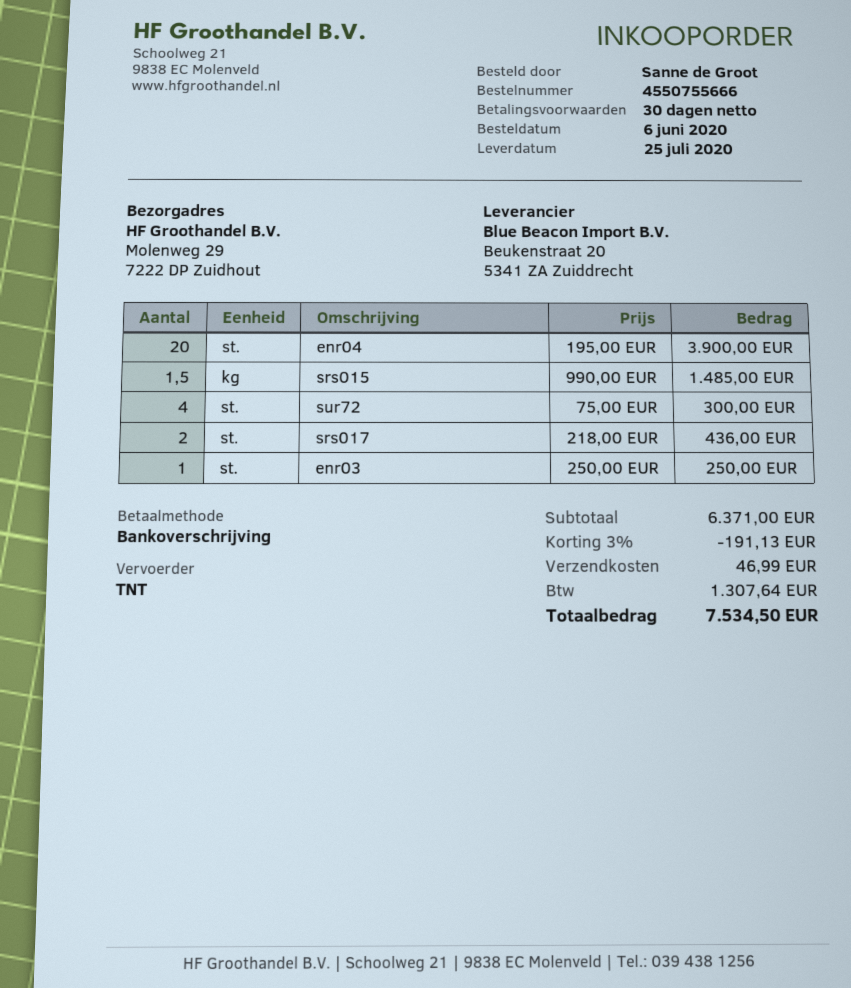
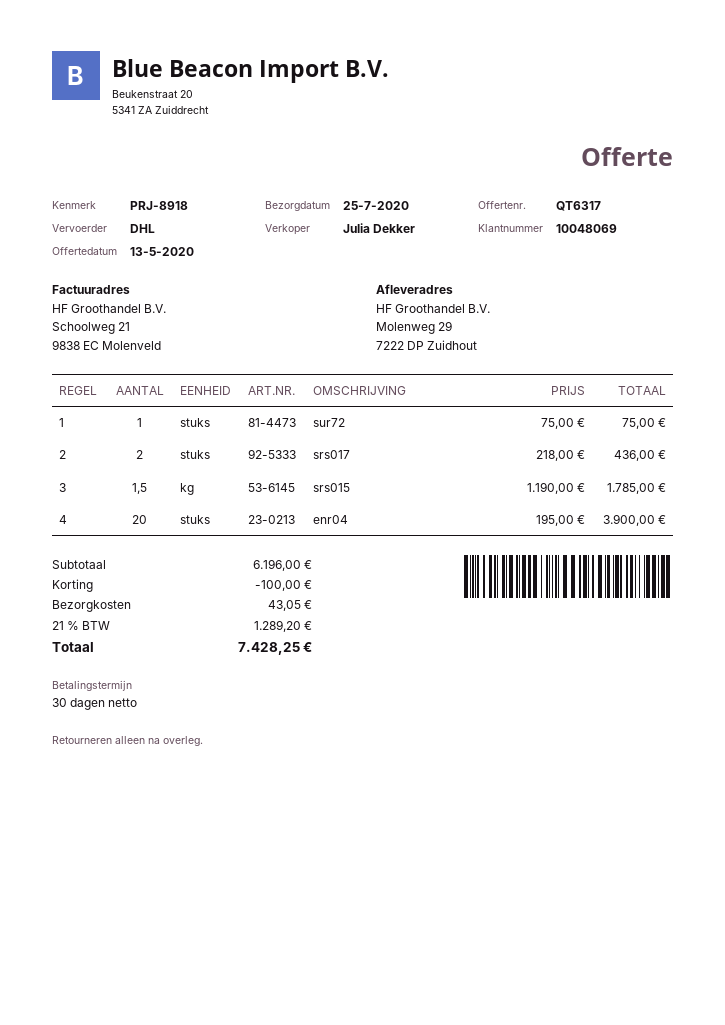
shipping method: TNT -> DHL
srs015: 1.5 x 990.00 = 1485.00 -> 1.5 x 1190.00 = 1785.00
sur72: 4 x 75.00 = 300.00 -> 1 x 75.00 = 75.00
enr03: 1 x 250.00 = 250.00 -> none
subtotal: 6371.00 -> 6196.00
discount: 191.13 -> 100.00
shipping: 46.99 -> 43.05
tax: 1307.64 -> 1289.20
total: 7534.50 -> 7428.25

